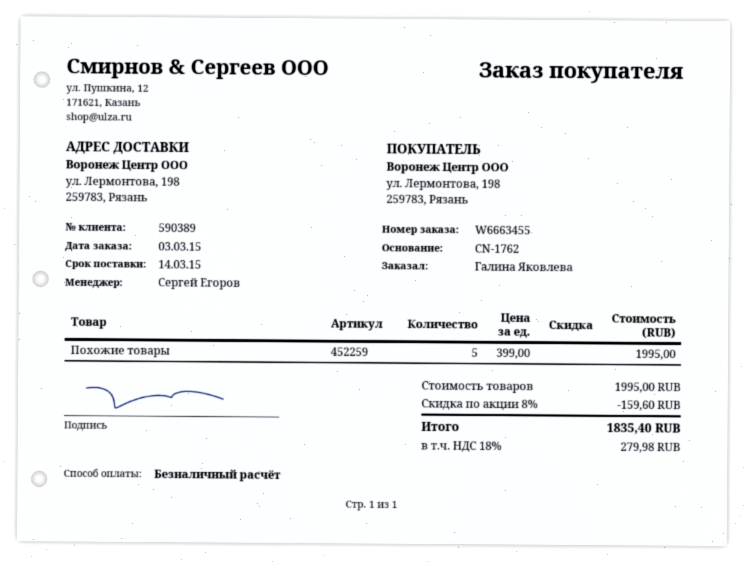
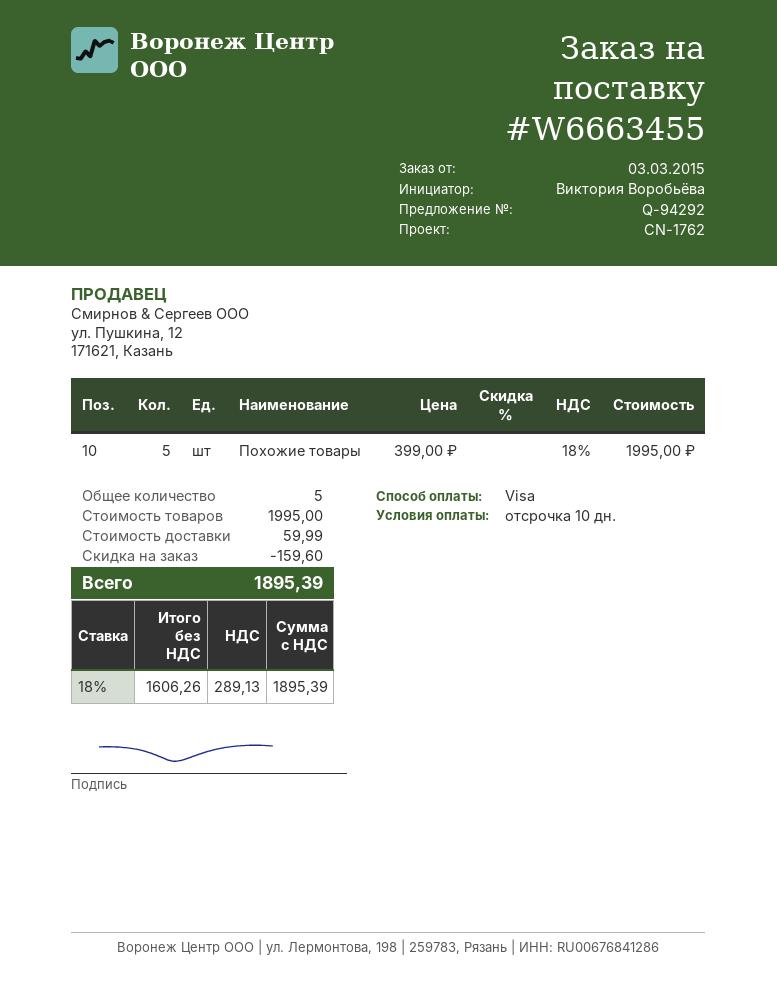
ordered by: Галина Яковлева -> Виктория Воробьёва
payment method: bank transfer -> Visa
shipping: none -> 59.99
tax: 18% = 279.98 -> 18% = 289.13
total: 1835.40 -> 1895.39

